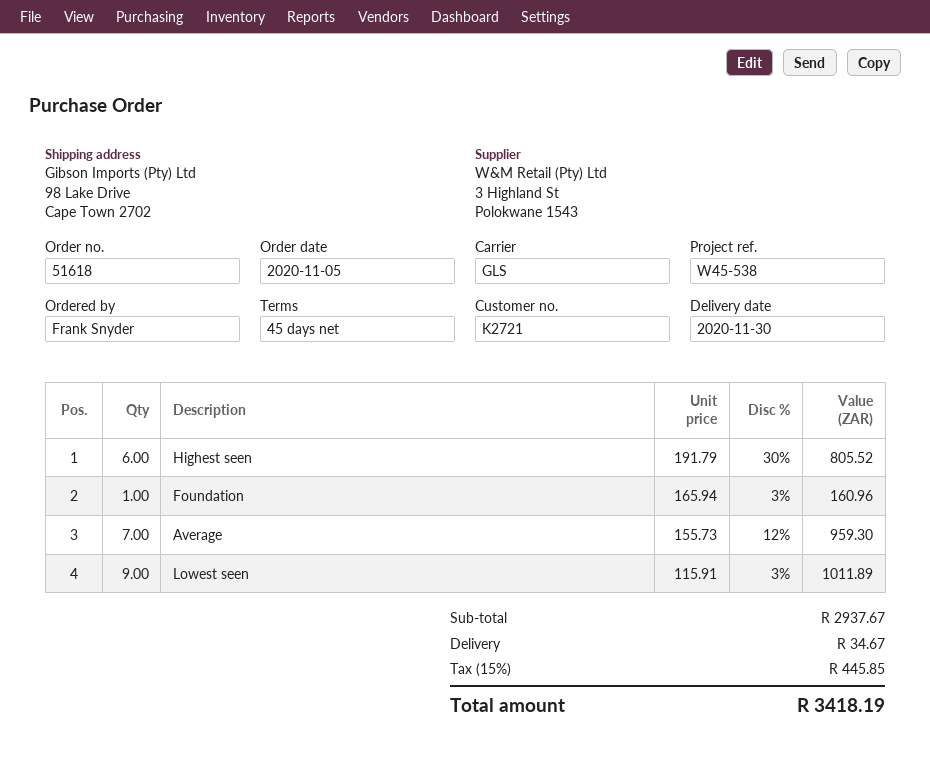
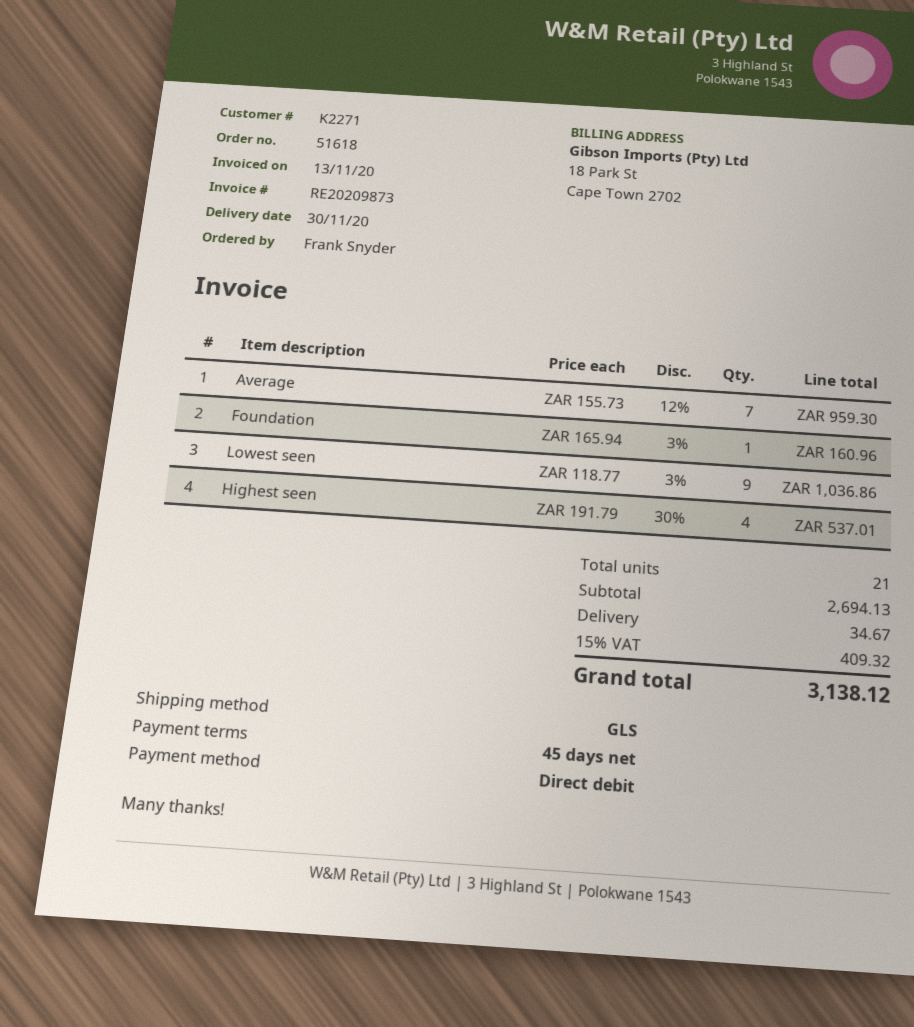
customer number: K2721 -> K2271
Highest seen: 6 x 191.79 - 30% = 805.52 -> 4 x 191.79 - 30% = 537.01
Lowest seen: 9 x 115.91 - 3% = 1011.89 -> 9 x 118.77 - 3% = 1036.86
subtotal: 2937.67 -> 2694.13
tax: 15% = 445.85 -> 15% = 409.32
total: 3418.19 -> 3138.12

